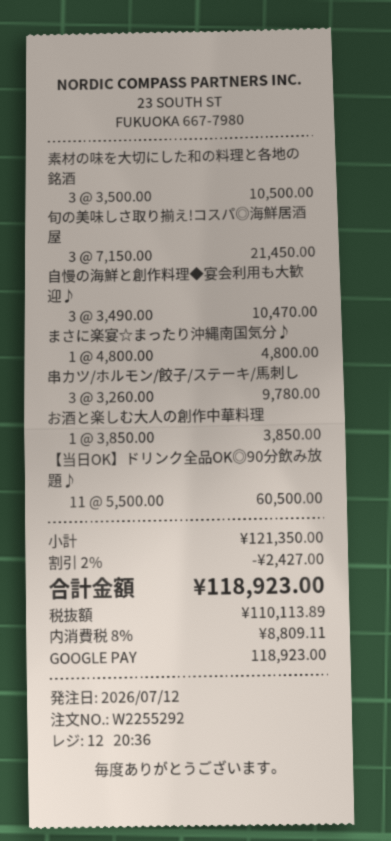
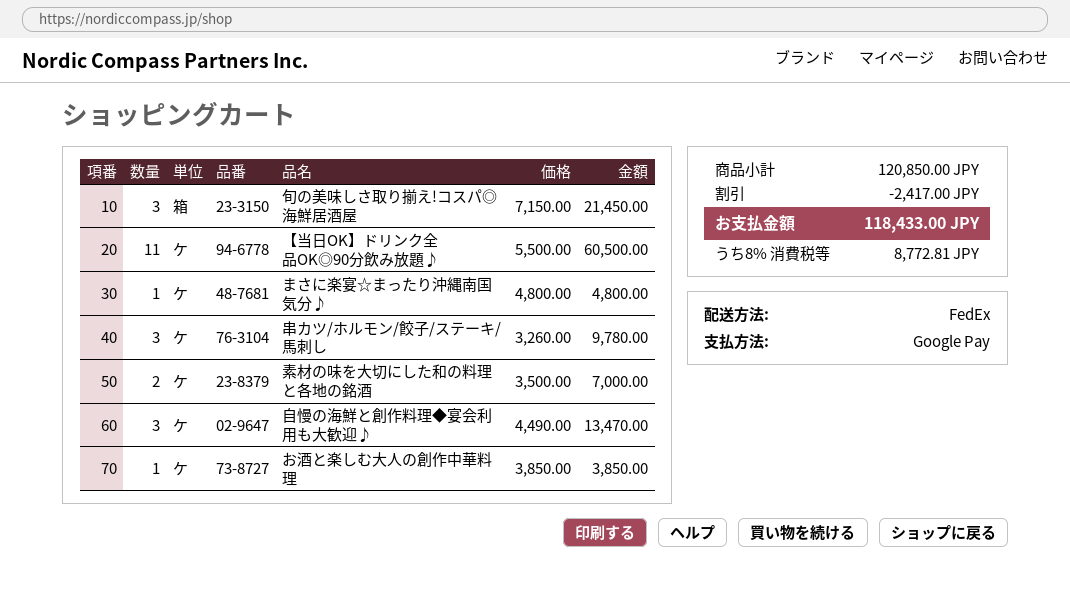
素材の味を大切にした和の料理と各地の銘酒: 3 x 3500.00 = 10500.00 -> 2 x 3500.00 = 7000.00
自慢の海鮮と創作料理◆宴会利用も大歓迎♪: 3 x 3490.00 = 10470.00 -> 3 x 4490.00 = 13470.00
subtotal: 121350.00 -> 120850.00
discount: 2427.00 -> 2417.00
tax: 8% = 8809.11 -> 8% = 8772.81
total: 118923.00 -> 118433.00

